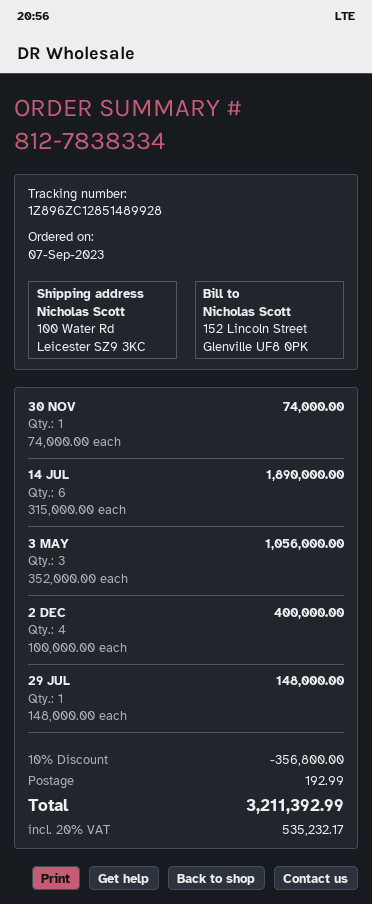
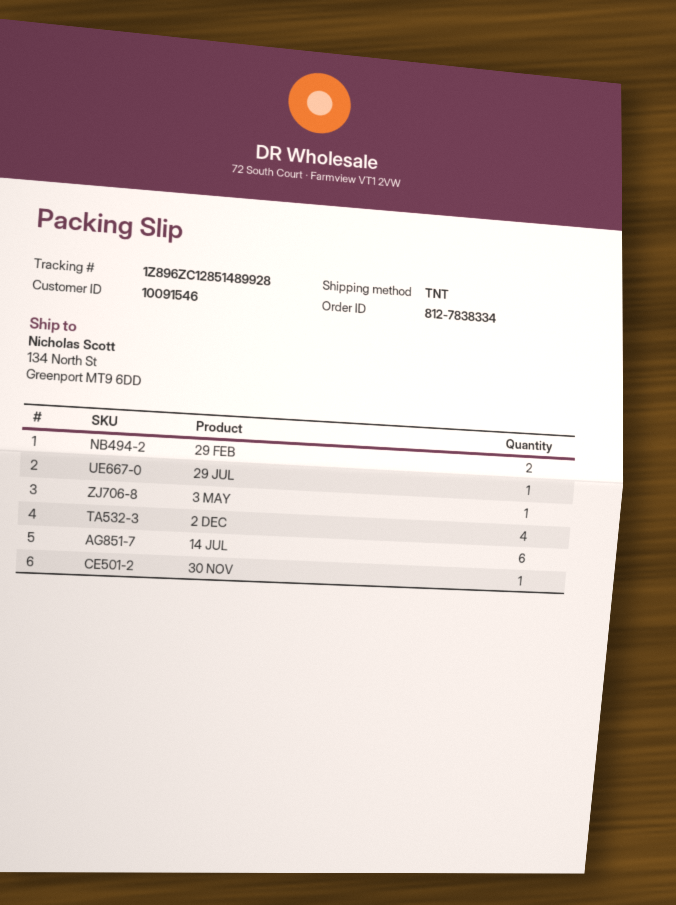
ship to: 100 Water Rd, Leicester SZ9 3KC -> 134 North St, Greenport MT9 6DD
3 MAY: 3 -> 1
29 FEB: none -> 2

